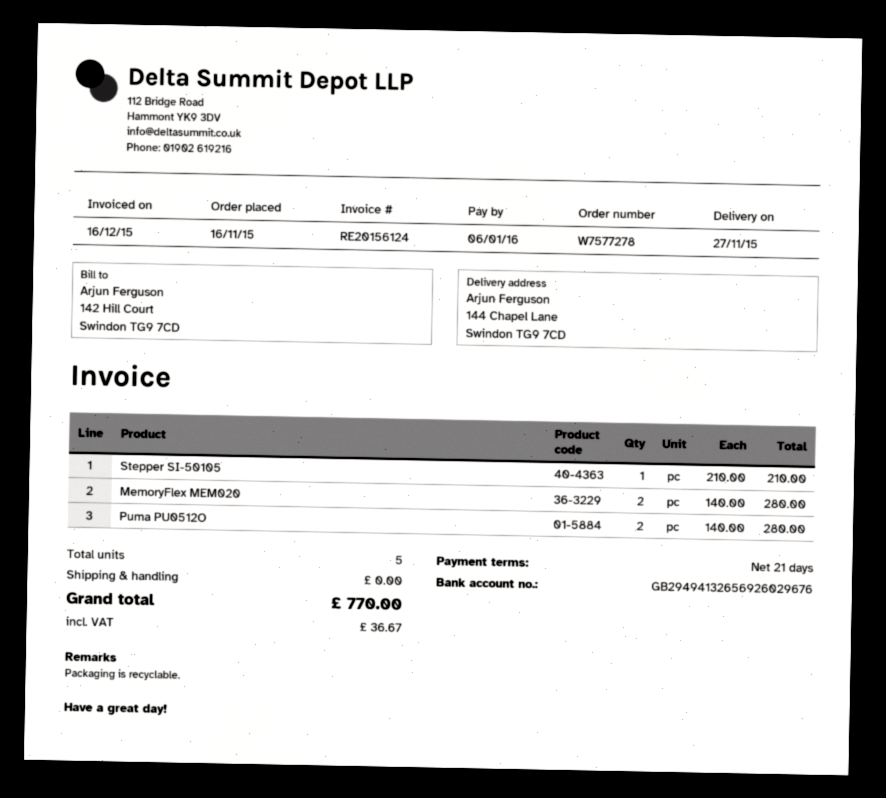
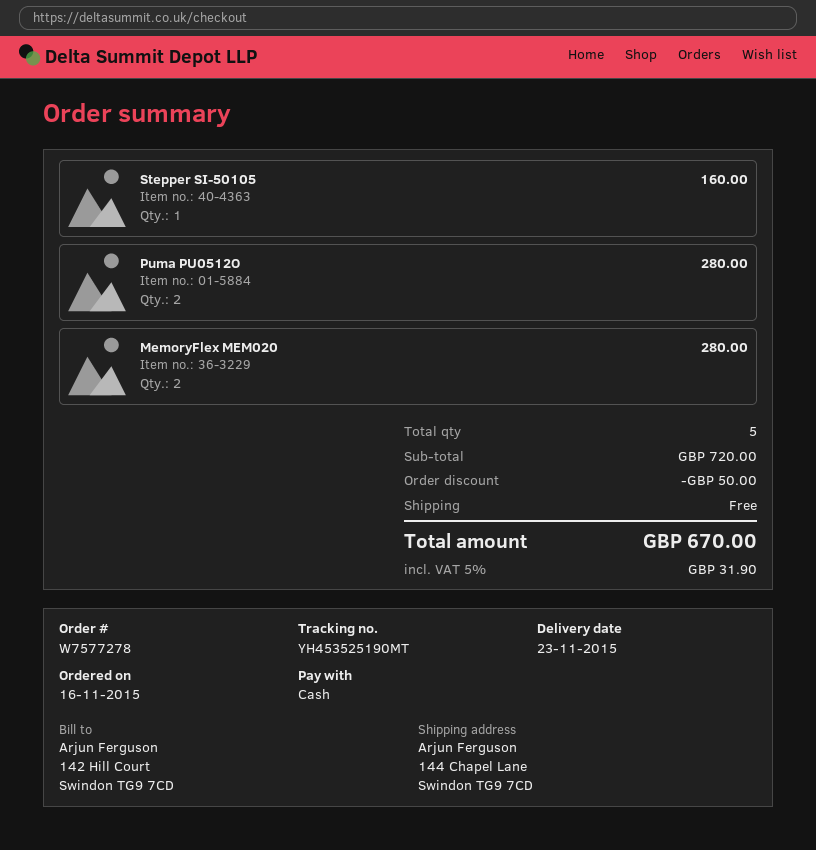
delivery date: 2015-11-27 -> 2015-11-23
Stepper SI-50105: 1 for 210.00 -> 1 for 160.00
discount: none -> 50.00
tax: 36.67 -> 31.90
total: 770.00 -> 670.00

